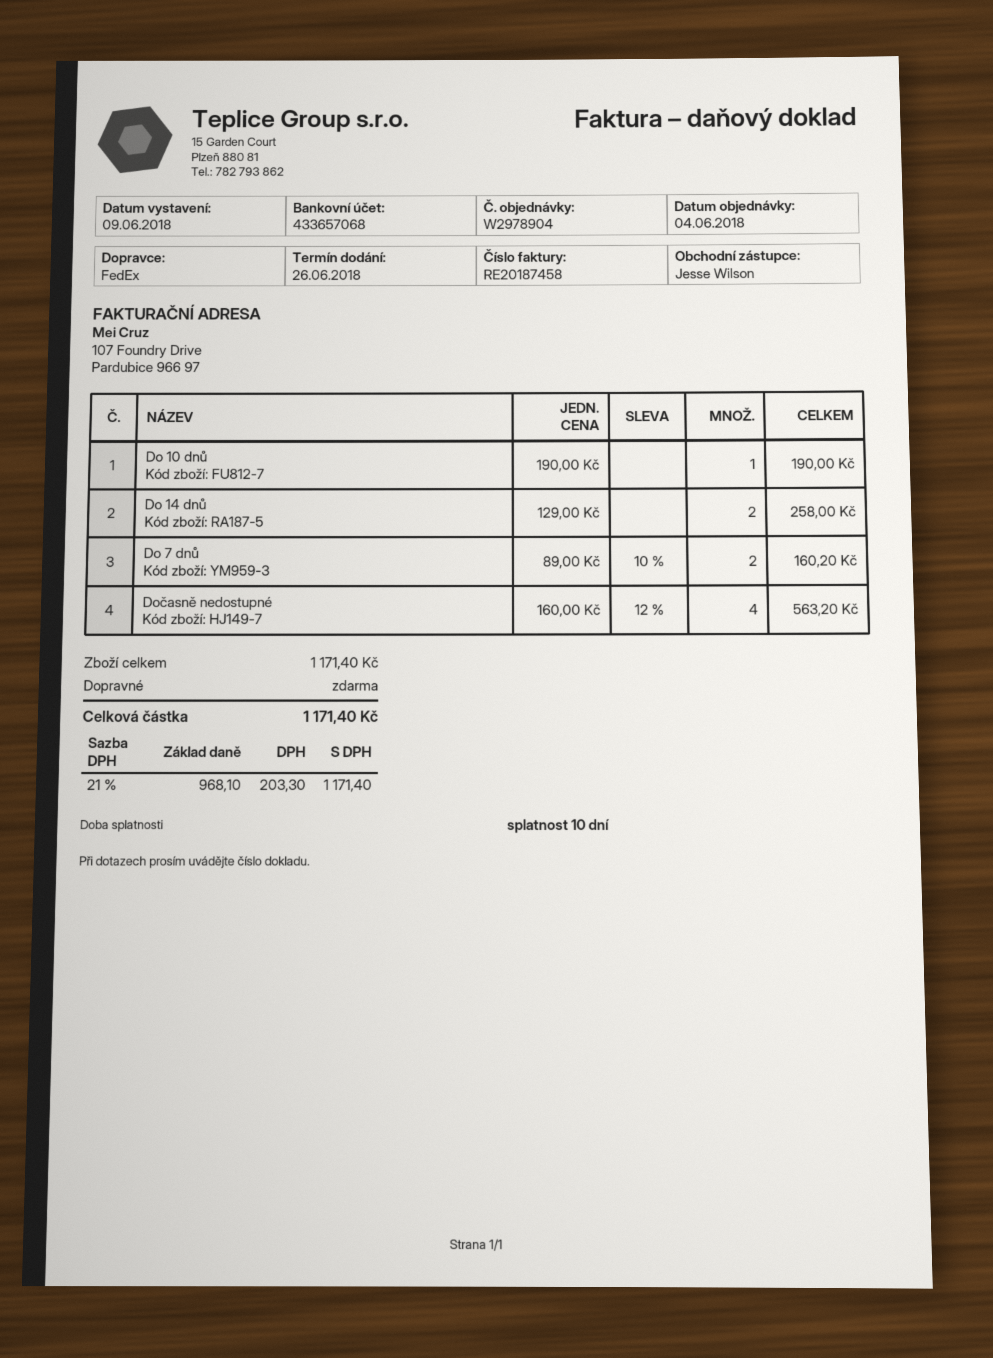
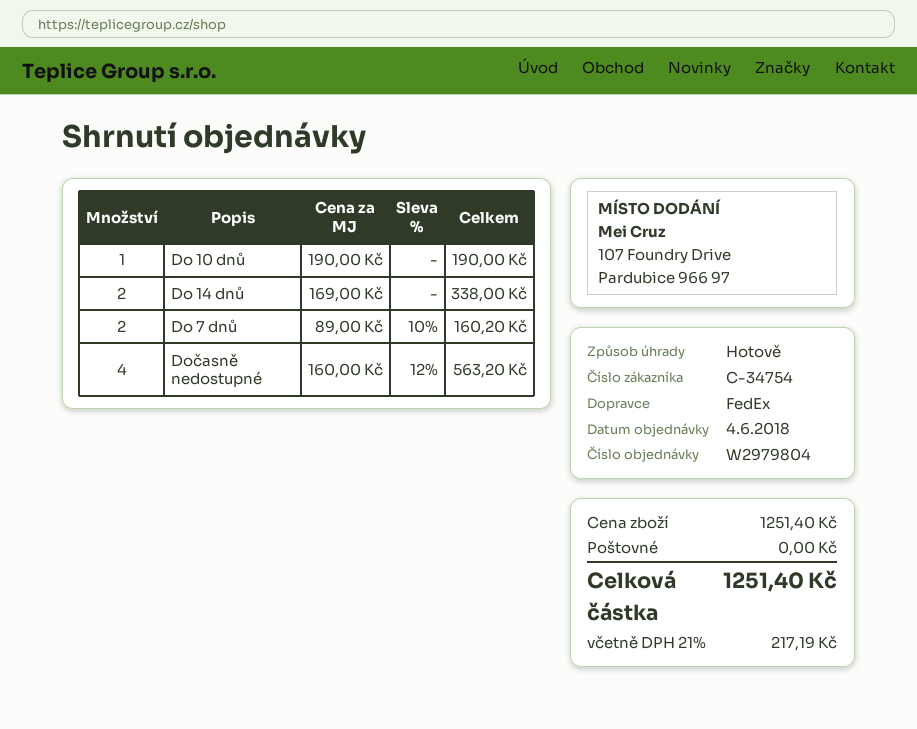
order number: W2978904 -> W2979804
Do 14 dnů: 2 x 129.00 = 258.00 -> 2 x 169.00 = 338.00
subtotal: 1171.40 -> 1251.40
tax: 21% = 203.30 -> 21% = 217.19
total: 1171.40 -> 1251.40

